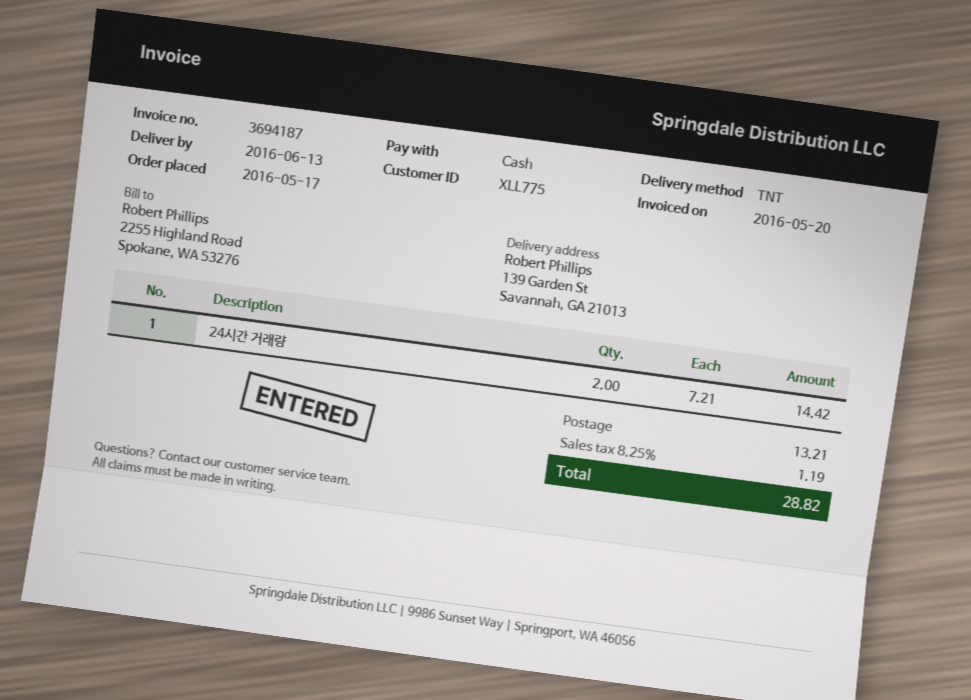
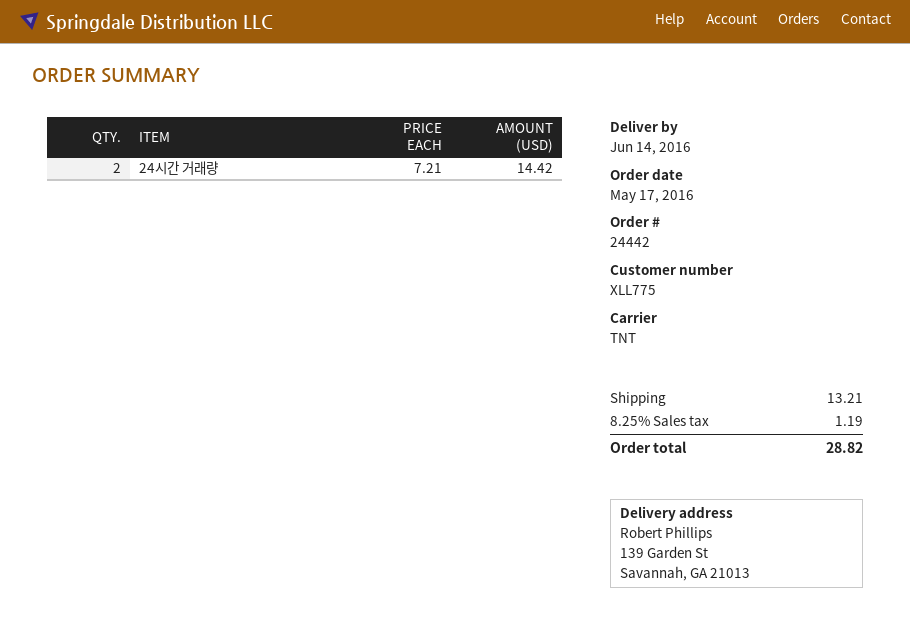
delivery date: 2016-06-13 -> 2016-06-14

